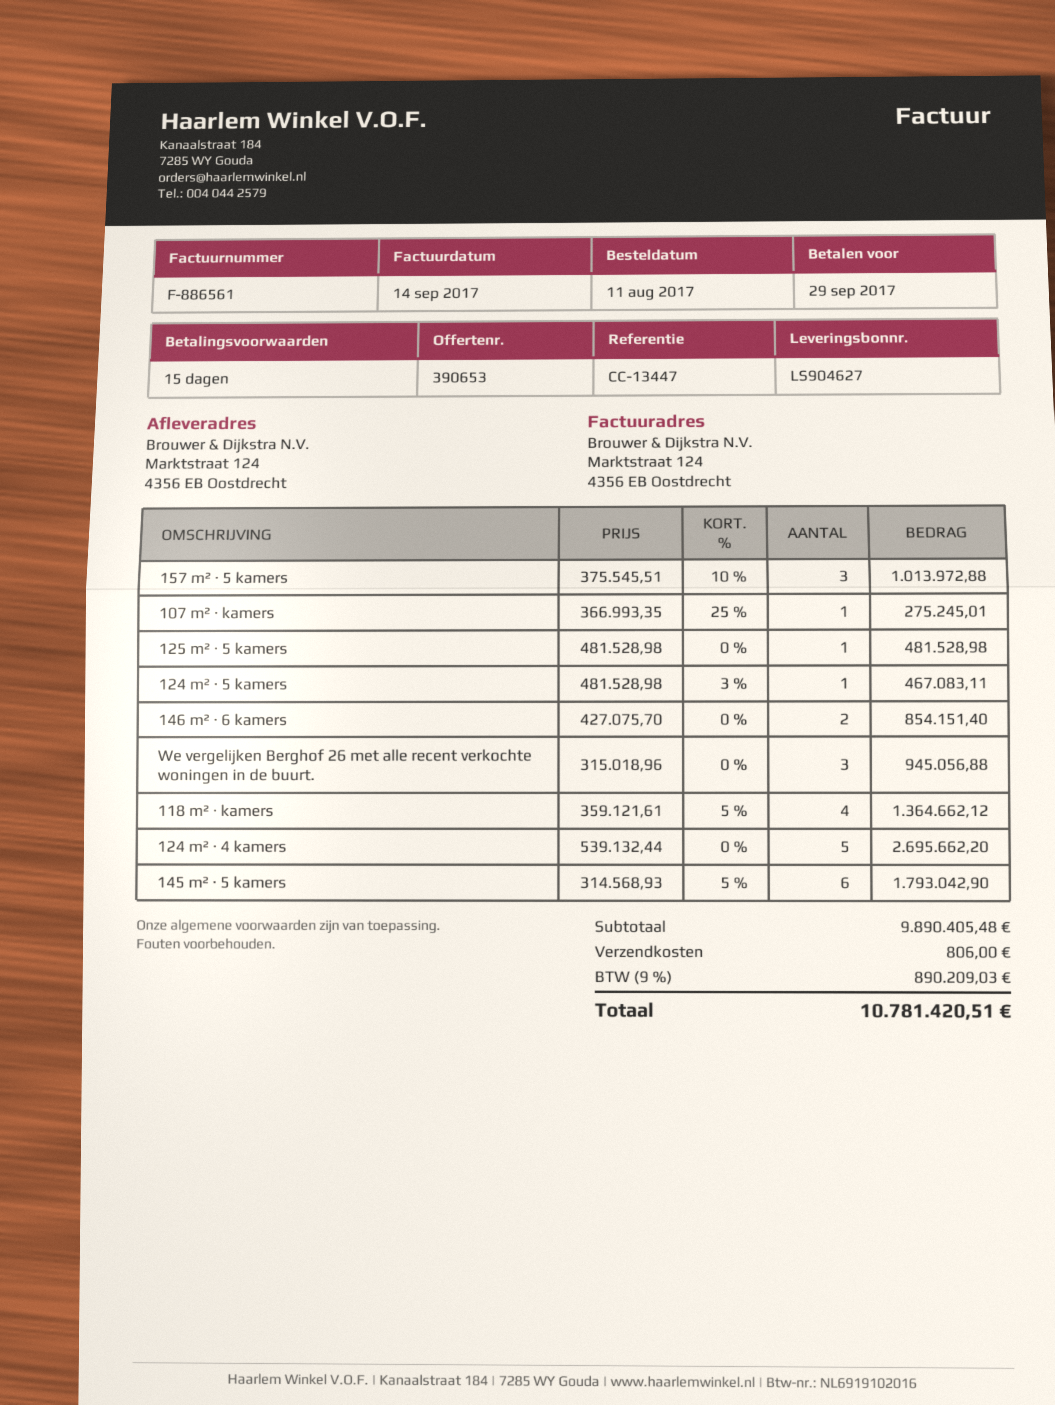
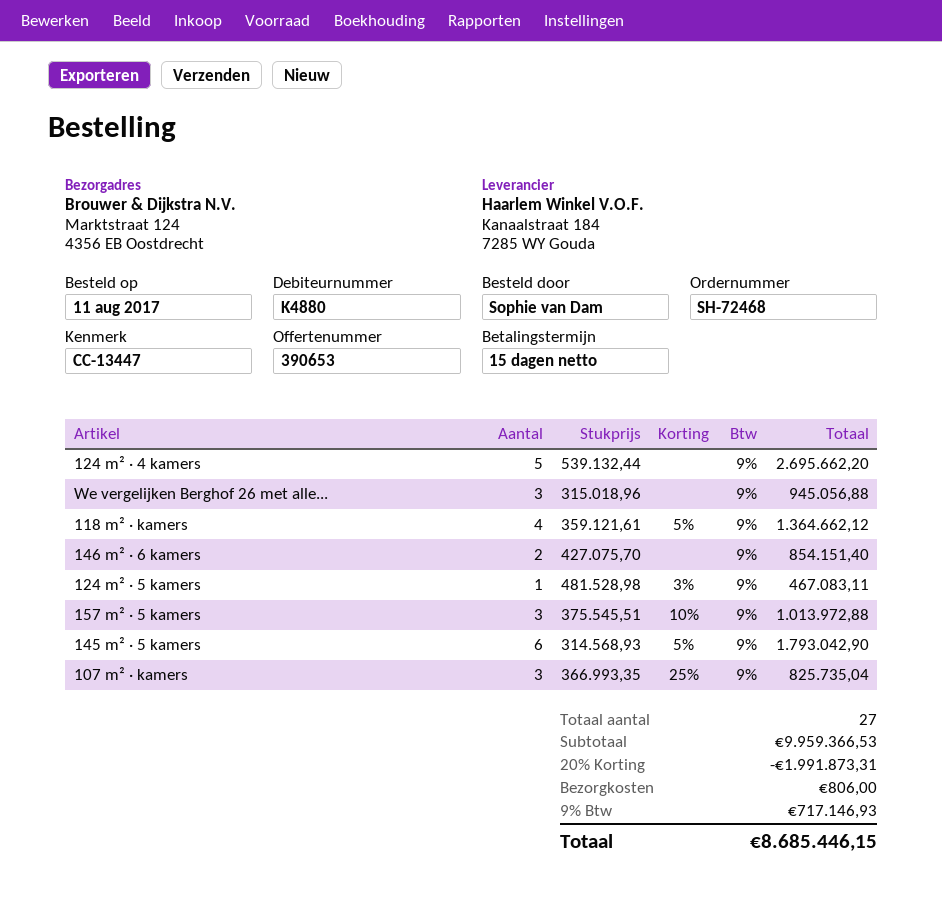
107 m² · kamers: 1 x 366993.35 - 25% = 275245.01 -> 3 x 366993.35 - 25% = 825735.04
125 m² · 5 kamers: 1 x 481528.98 = 481528.98 -> none
subtotal: 9890405.48 -> 9959366.53
discount: none -> 20% = 1991873.31
tax: 9% = 890209.03 -> 9% = 717146.93
total: 10781420.51 -> 8685446.15

